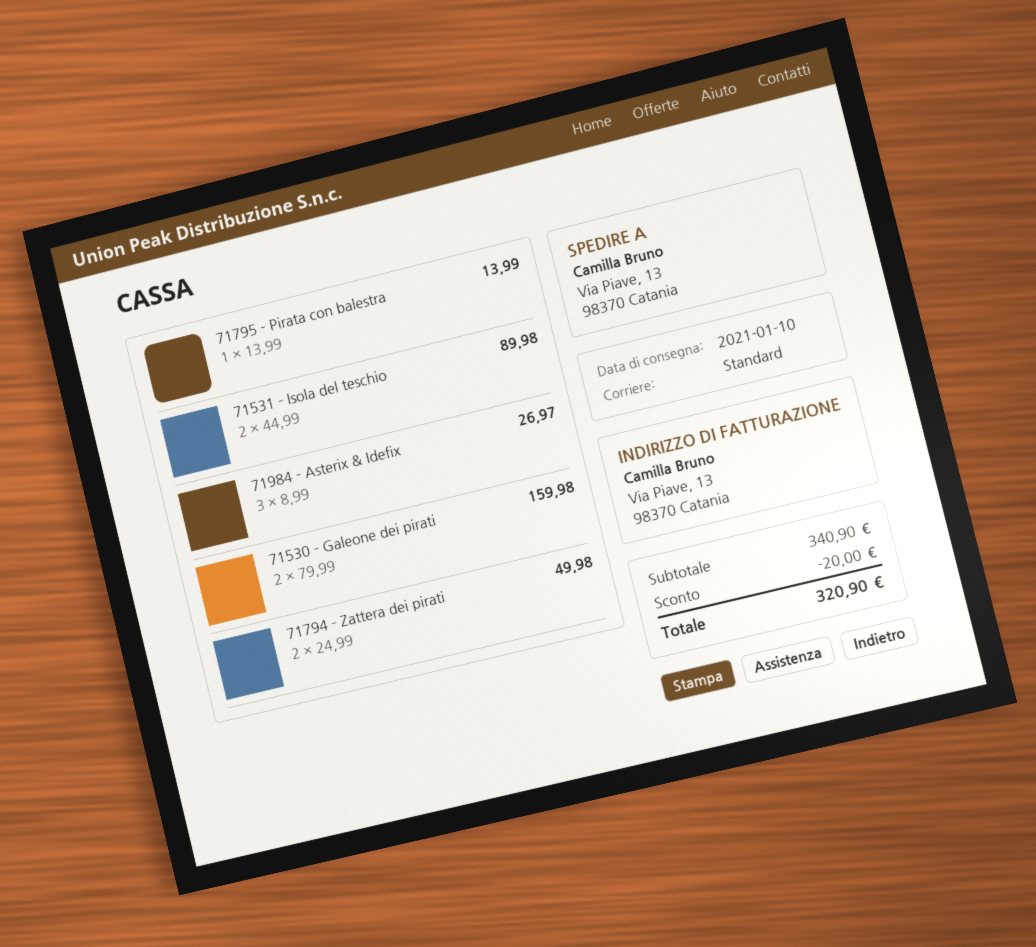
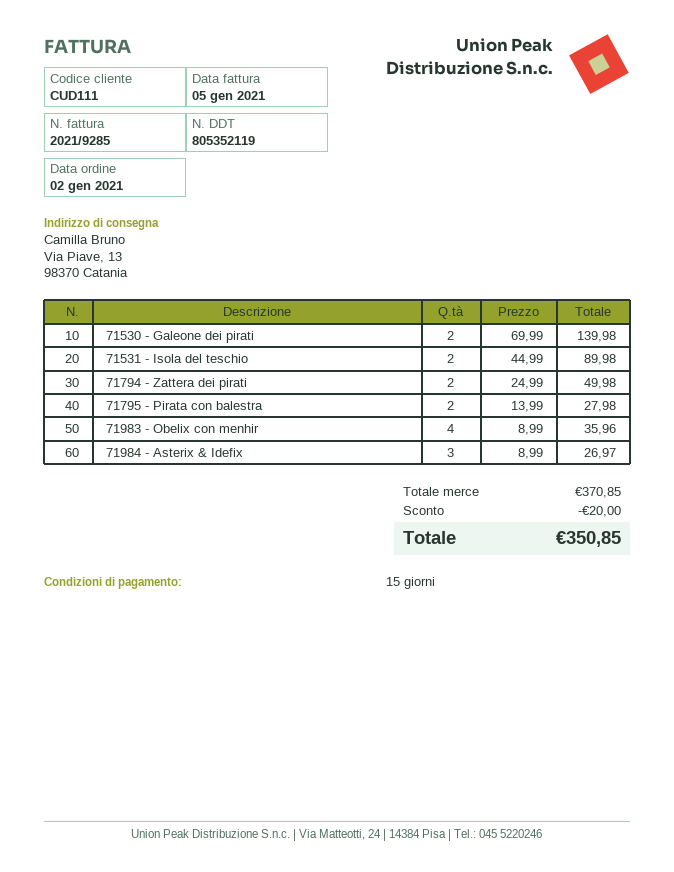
71795 - Pirata con balestra: 1 x 13.99 = 13.99 -> 2 x 13.99 = 27.98
71530 - Galeone dei pirati: 2 x 79.99 = 159.98 -> 2 x 69.99 = 139.98
71983 - Obelix con menhir: none -> 4 x 8.99 = 35.96
subtotal: 340.90 -> 370.85
total: 320.90 -> 350.85

